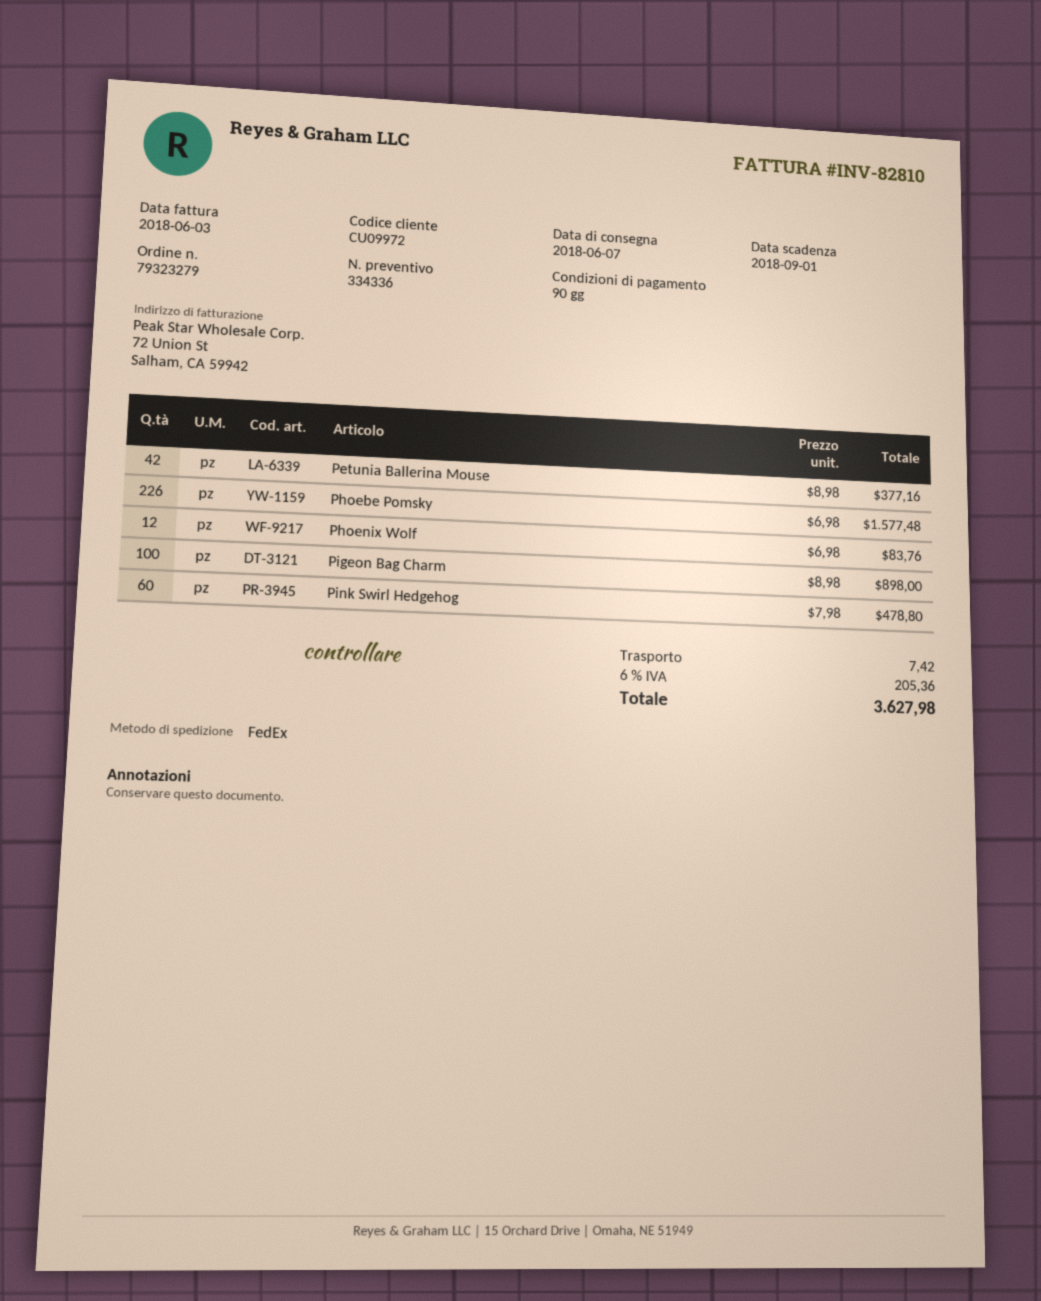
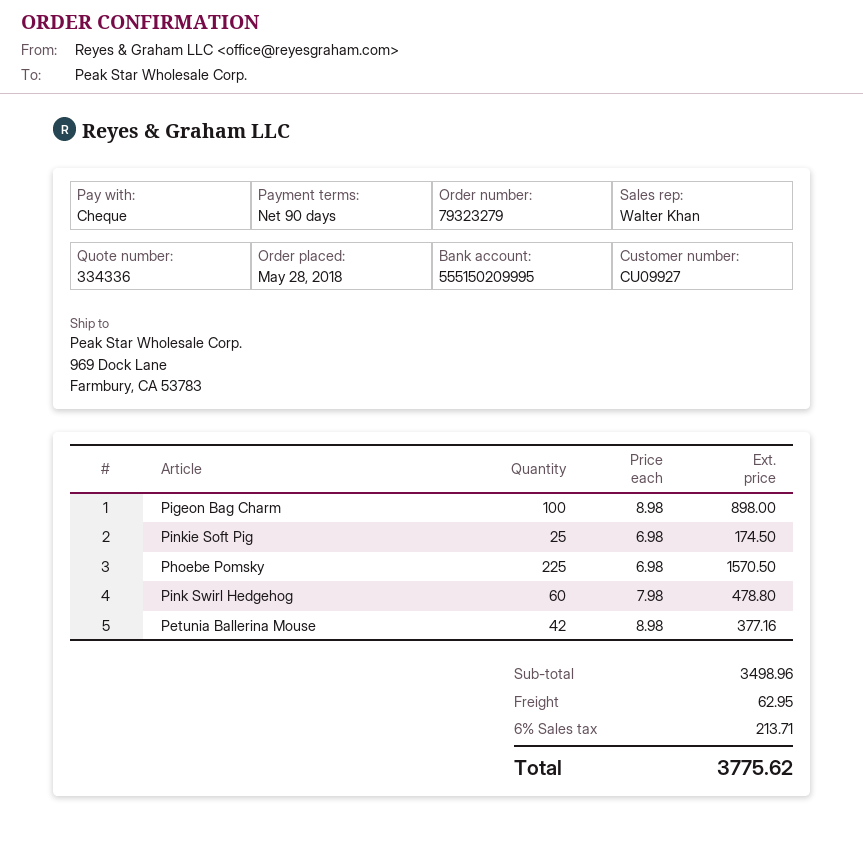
customer number: CU09972 -> CU09927
Phoebe Pomsky: 226 x 6.98 = 1577.48 -> 225 x 6.98 = 1570.50
Phoenix Wolf: 12 x 6.98 = 83.76 -> none
Pinkie Soft Pig: none -> 25 x 6.98 = 174.50
shipping: 7.42 -> 62.95
tax: 6% = 205.36 -> 6% = 213.71
total: 3627.98 -> 3775.62

